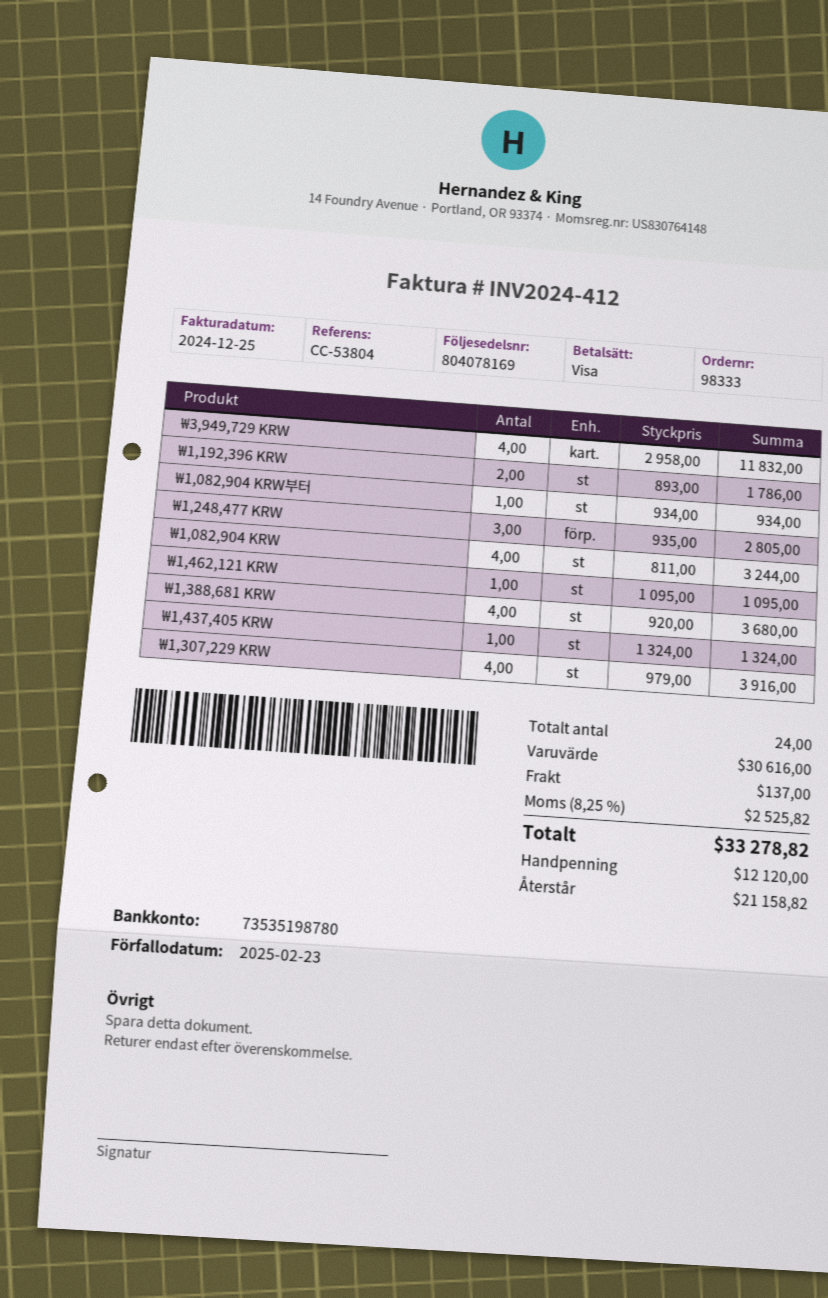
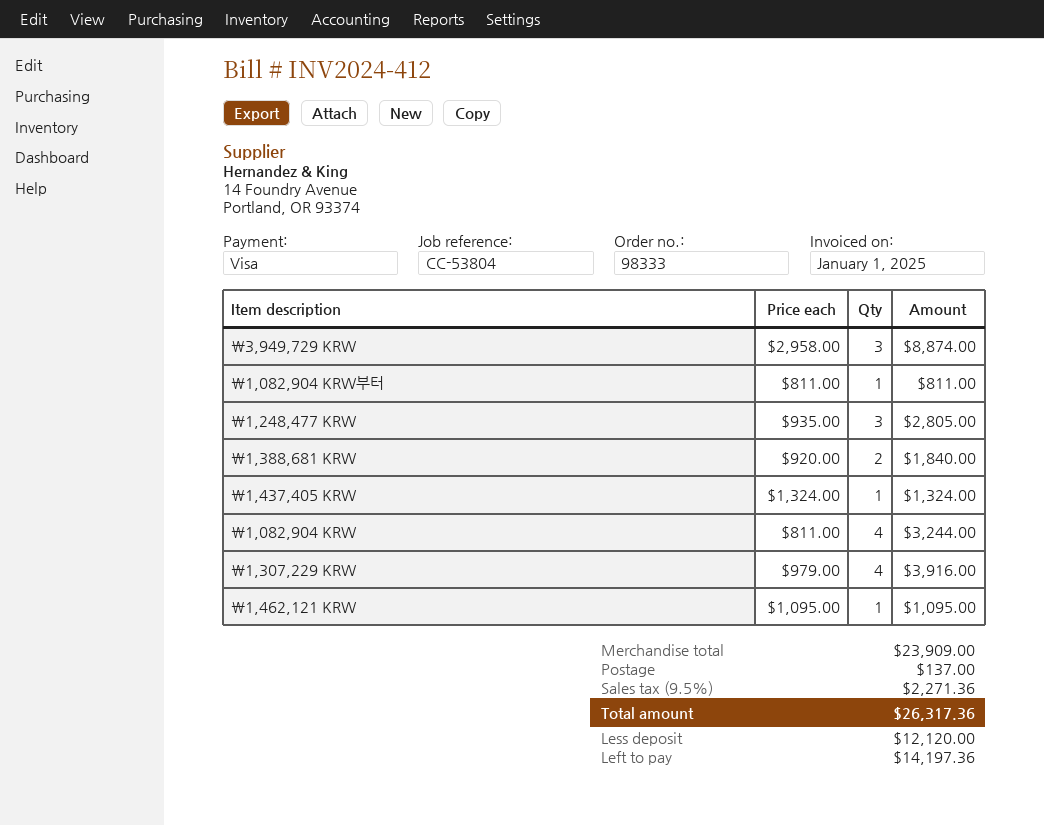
invoice date: 2024-12-25 -> 2025-01-01
₩3,949,729 KRW: 4 x 2958.00 = 11832.00 -> 3 x 2958.00 = 8874.00
₩1,192,396 KRW: 2 x 893.00 = 1786.00 -> none
₩1,082,904 KRW부터: 1 x 934.00 = 934.00 -> 1 x 811.00 = 811.00
₩1,388,681 KRW: 4 x 920.00 = 3680.00 -> 2 x 920.00 = 1840.00
subtotal: 30616.00 -> 23909.00
tax: 8.25% = 2525.82 -> 9.5% = 2271.36
total: 33278.82 -> 26317.36
balance: 21158.82 -> 14197.36

